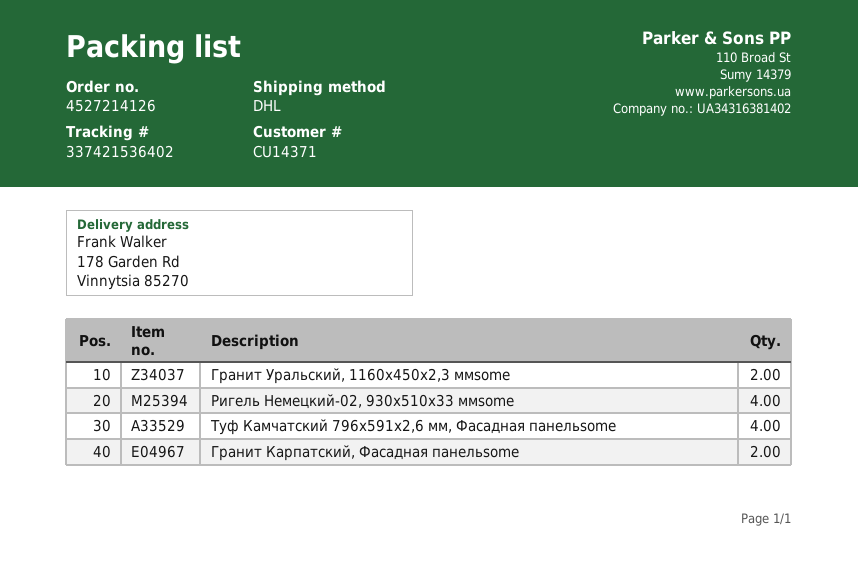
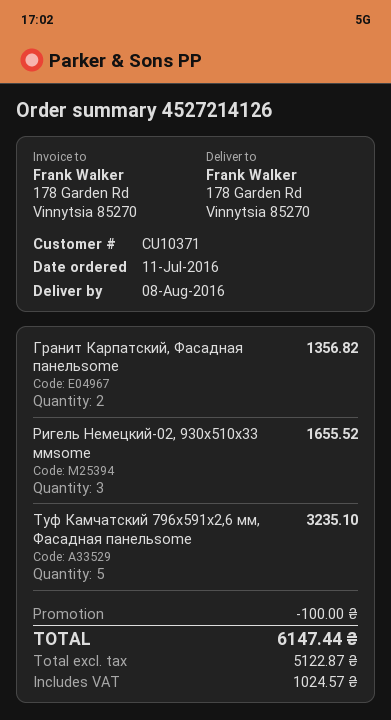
customer number: CU14371 -> CU10371
Гранит Уральский, 1160х450х2,3 ммsome: 2 -> none
Ригель Немецкий-02, 930х510х33 ммsome: 4 -> 3
Туф Камчатский 796х591х2,6 мм, Фасадная панельsome: 4 -> 5

